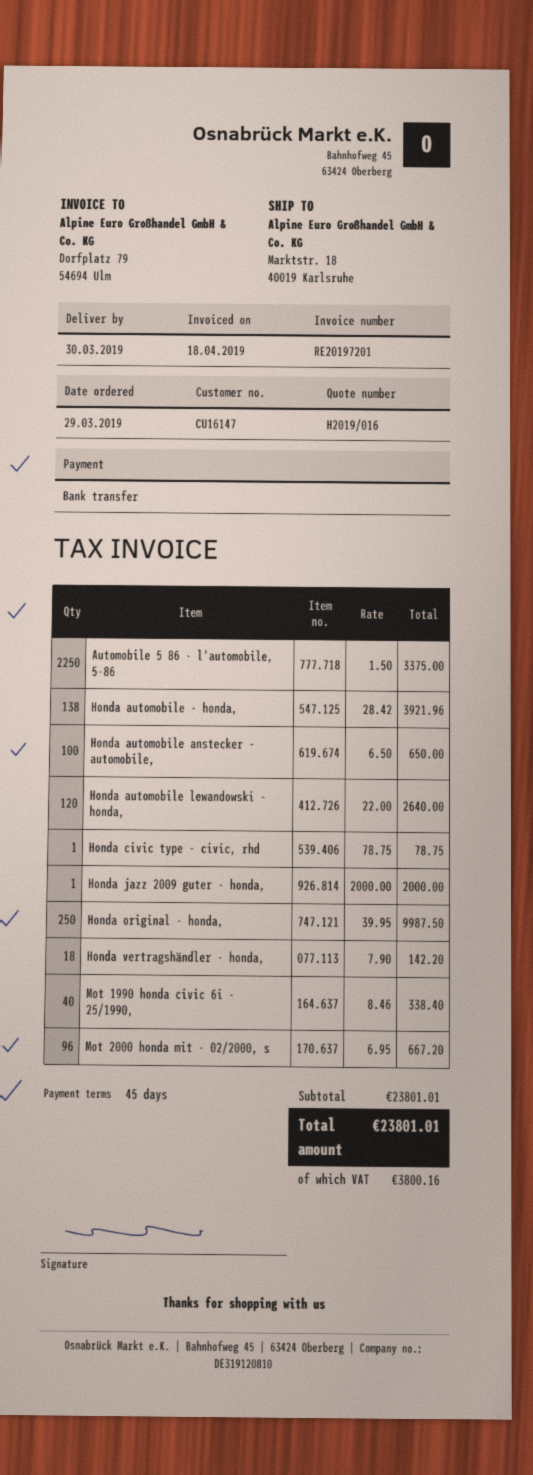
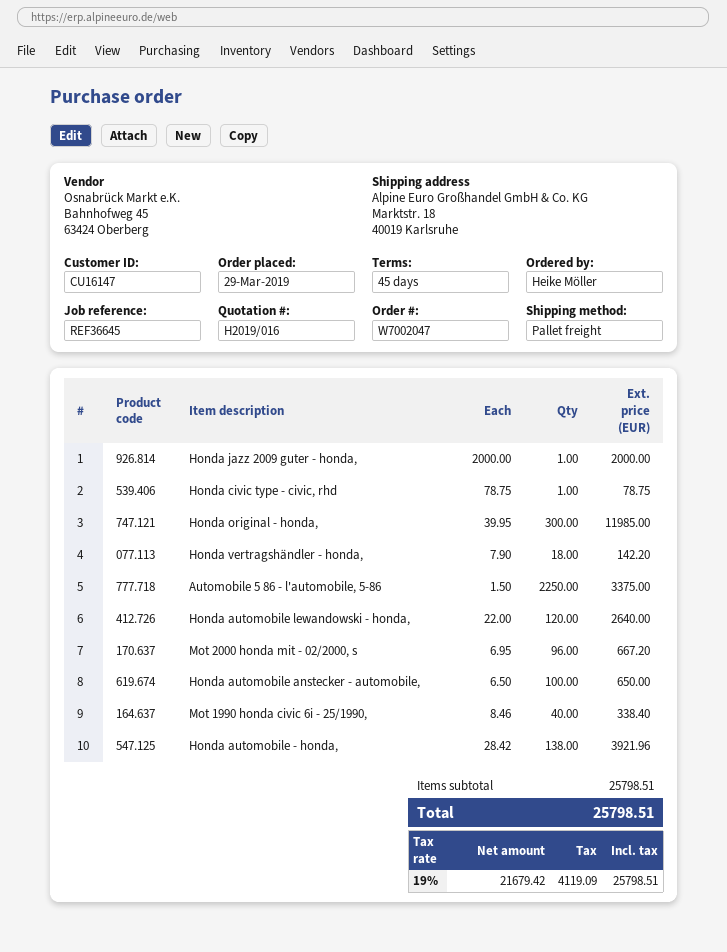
Honda original - honda,: 250 x 39.95 = 9987.50 -> 300 x 39.95 = 11985.00
subtotal: 23801.01 -> 25798.51
tax: 3800.16 -> 4119.09
total: 23801.01 -> 25798.51

